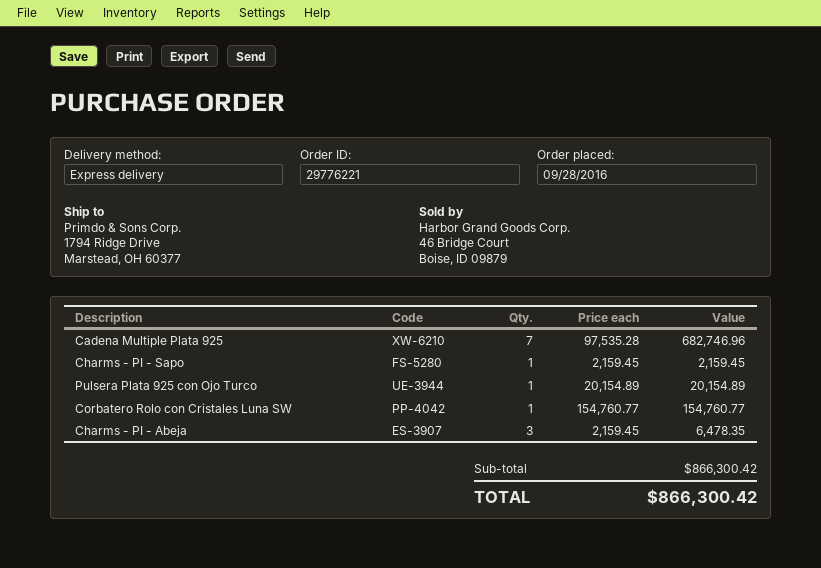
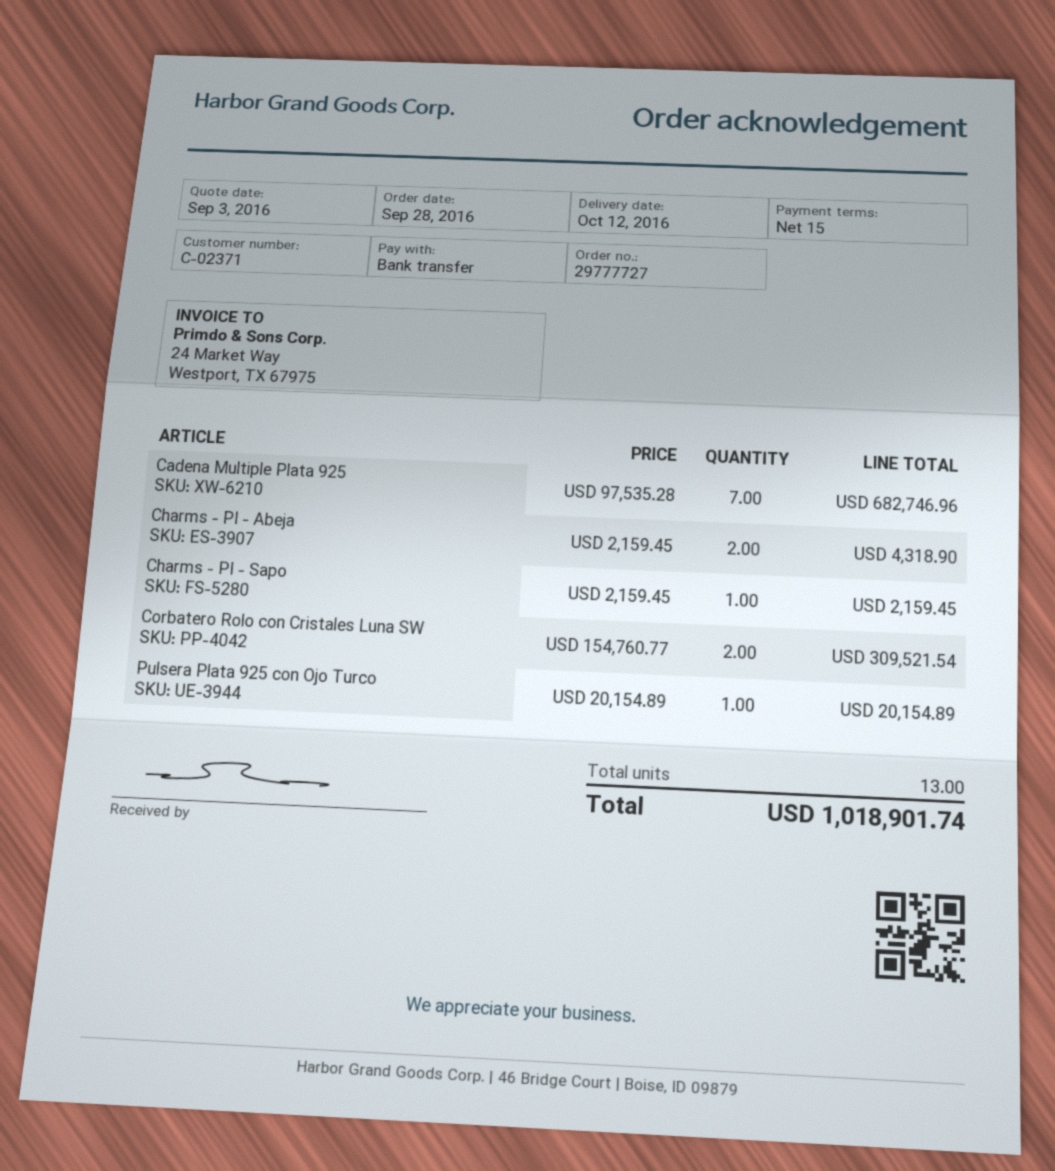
order number: 29776221 -> 29777727
Corbatero Rolo con Cristales Luna SW: 1 x 154760.77 = 154760.77 -> 2 x 154760.77 = 309521.54
Charms - PI - Abeja: 3 x 2159.45 = 6478.35 -> 2 x 2159.45 = 4318.90
total: 866300.42 -> 1018901.74

